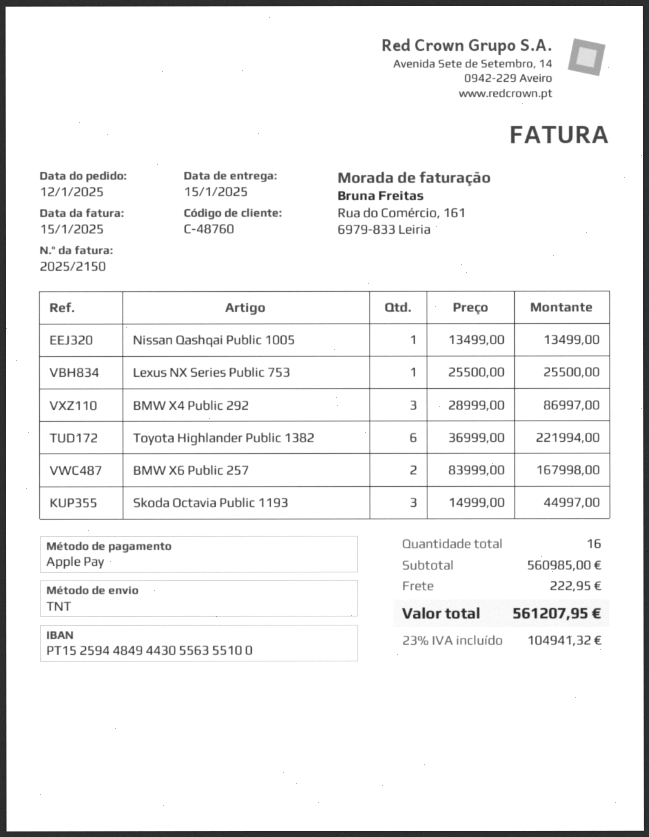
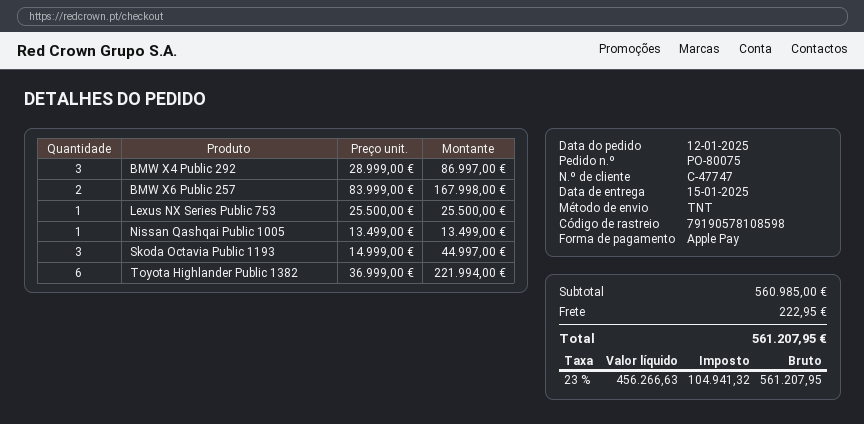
customer number: C-48760 -> C-47747

